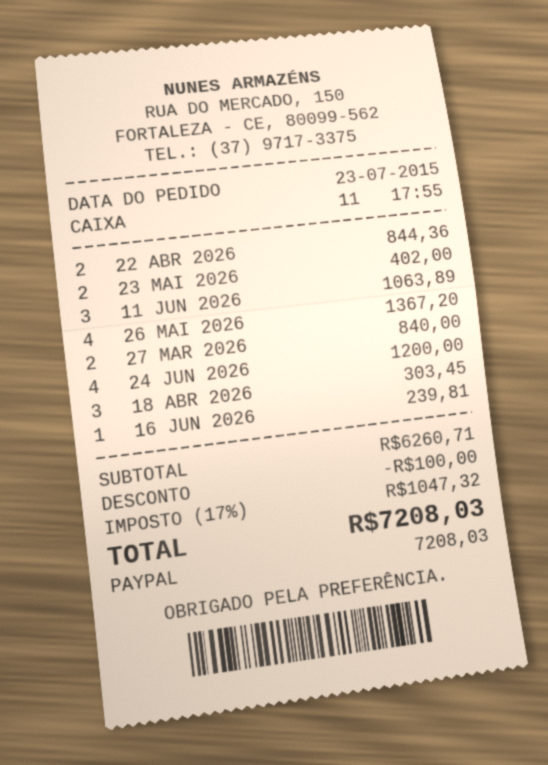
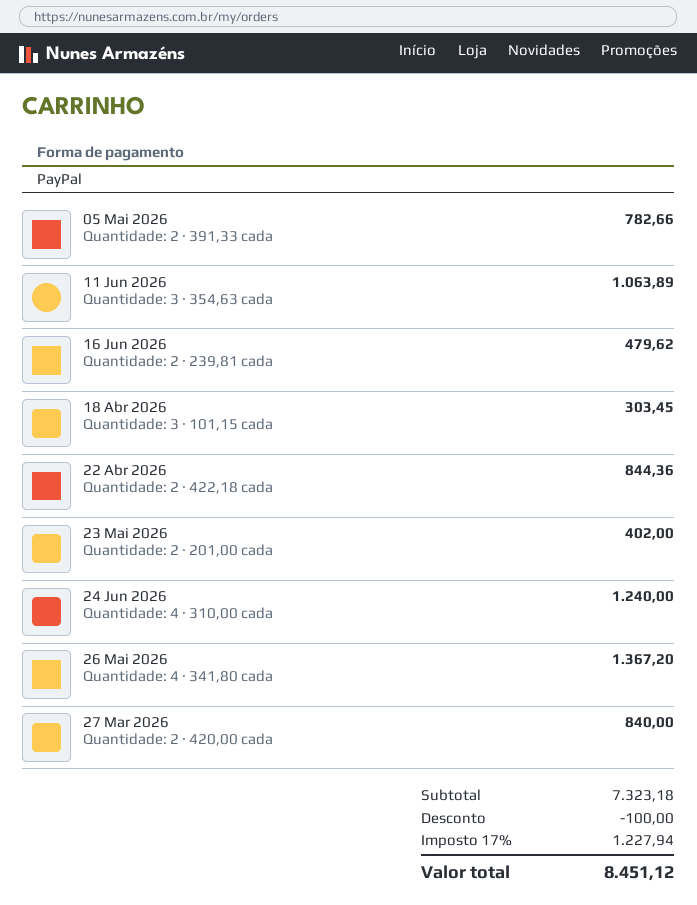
24 JUN 2026: 4 for 1200.00 -> 4 for 1240.00
16 JUN 2026: 1 for 239.81 -> 2 for 479.62
05 Mai 2026: none -> 2 for 782.66
subtotal: 6260.71 -> 7323.18
tax: 17% = 1047.32 -> 17% = 1227.94
total: 7208.03 -> 8451.12

